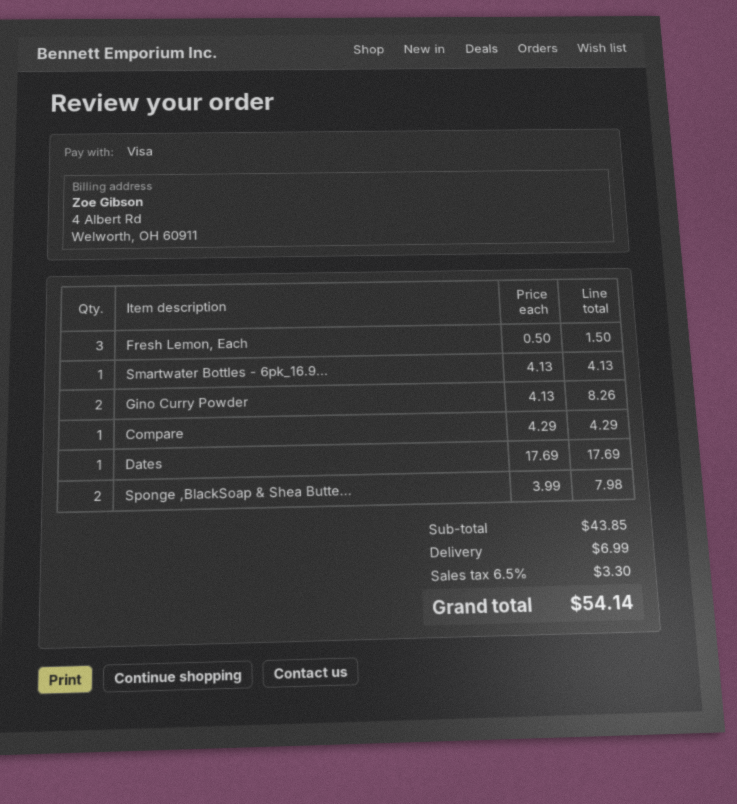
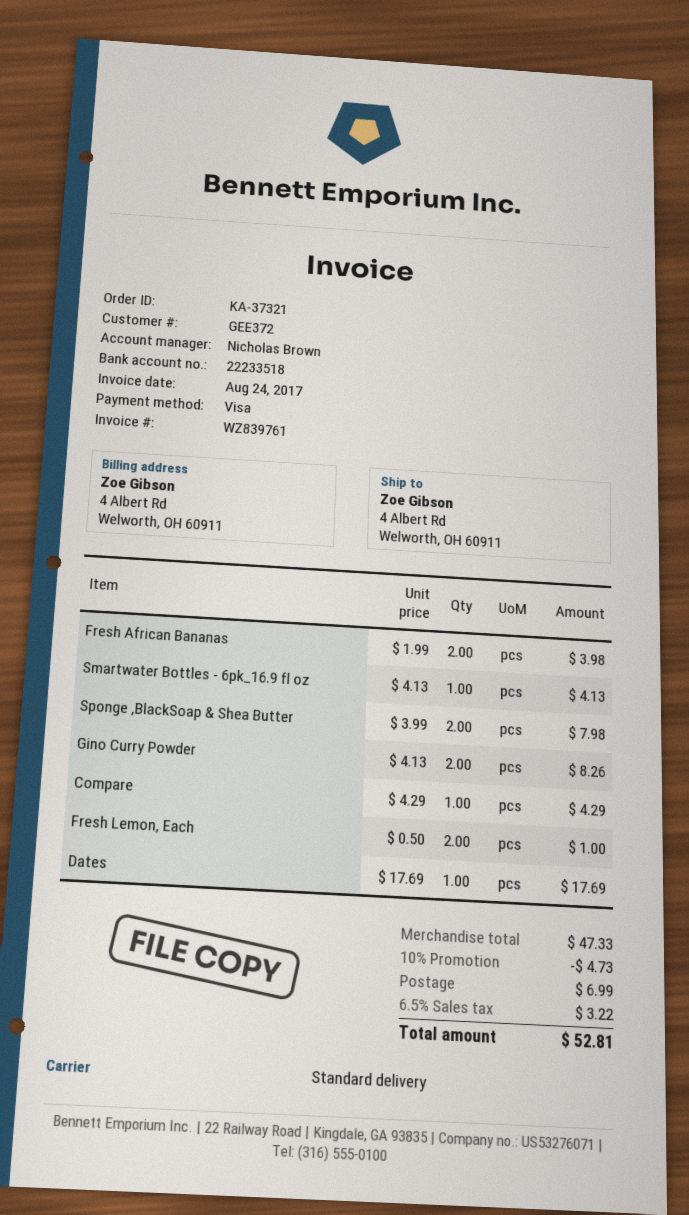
Fresh Lemon, Each: 3 x 0.50 = 1.50 -> 2 x 0.50 = 1.00
Fresh African Bananas: none -> 2 x 1.99 = 3.98
subtotal: 43.85 -> 47.33
discount: none -> 10% = 4.73
tax: 6.5% = 3.30 -> 6.5% = 3.22
total: 54.14 -> 52.81

